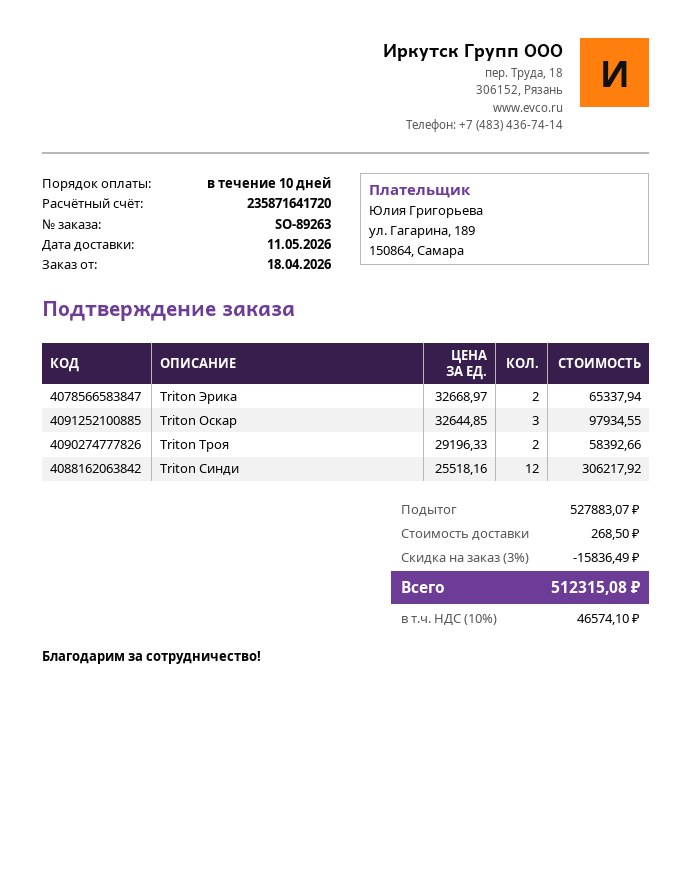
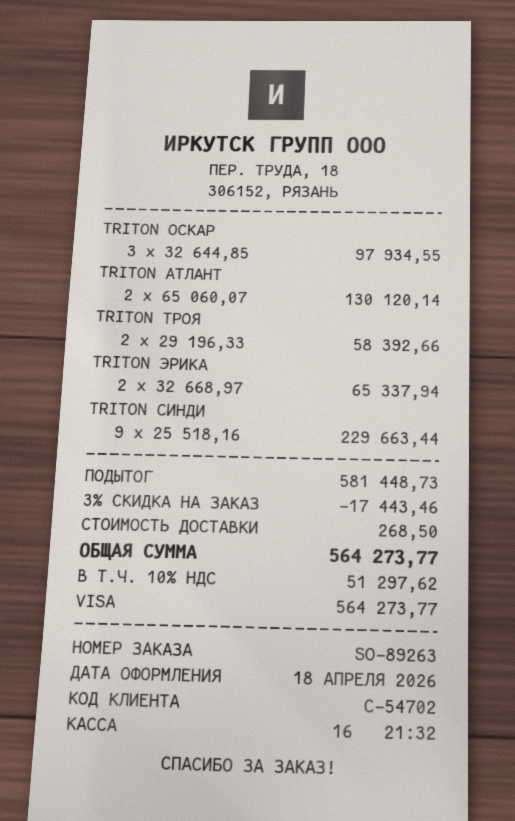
Triton Синди: 12 x 25518.16 = 306217.92 -> 9 x 25518.16 = 229663.44
TRITON АТЛАНТ: none -> 2 x 65060.07 = 130120.14
subtotal: 527883.07 -> 581448.73
discount: 3% = 15836.49 -> 3% = 17443.46
tax: 10% = 46574.10 -> 10% = 51297.62
total: 512315.08 -> 564273.77

